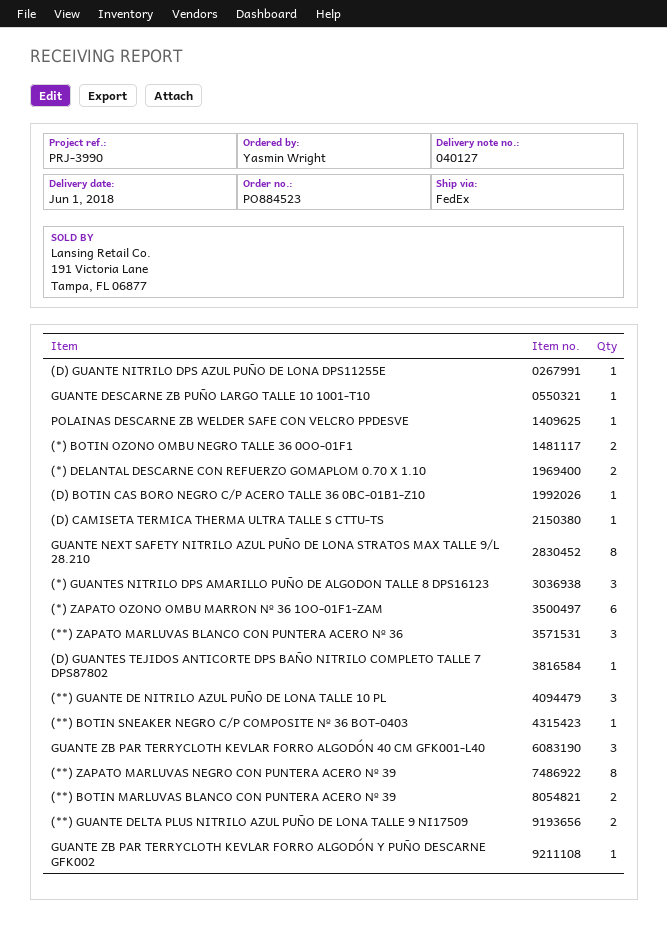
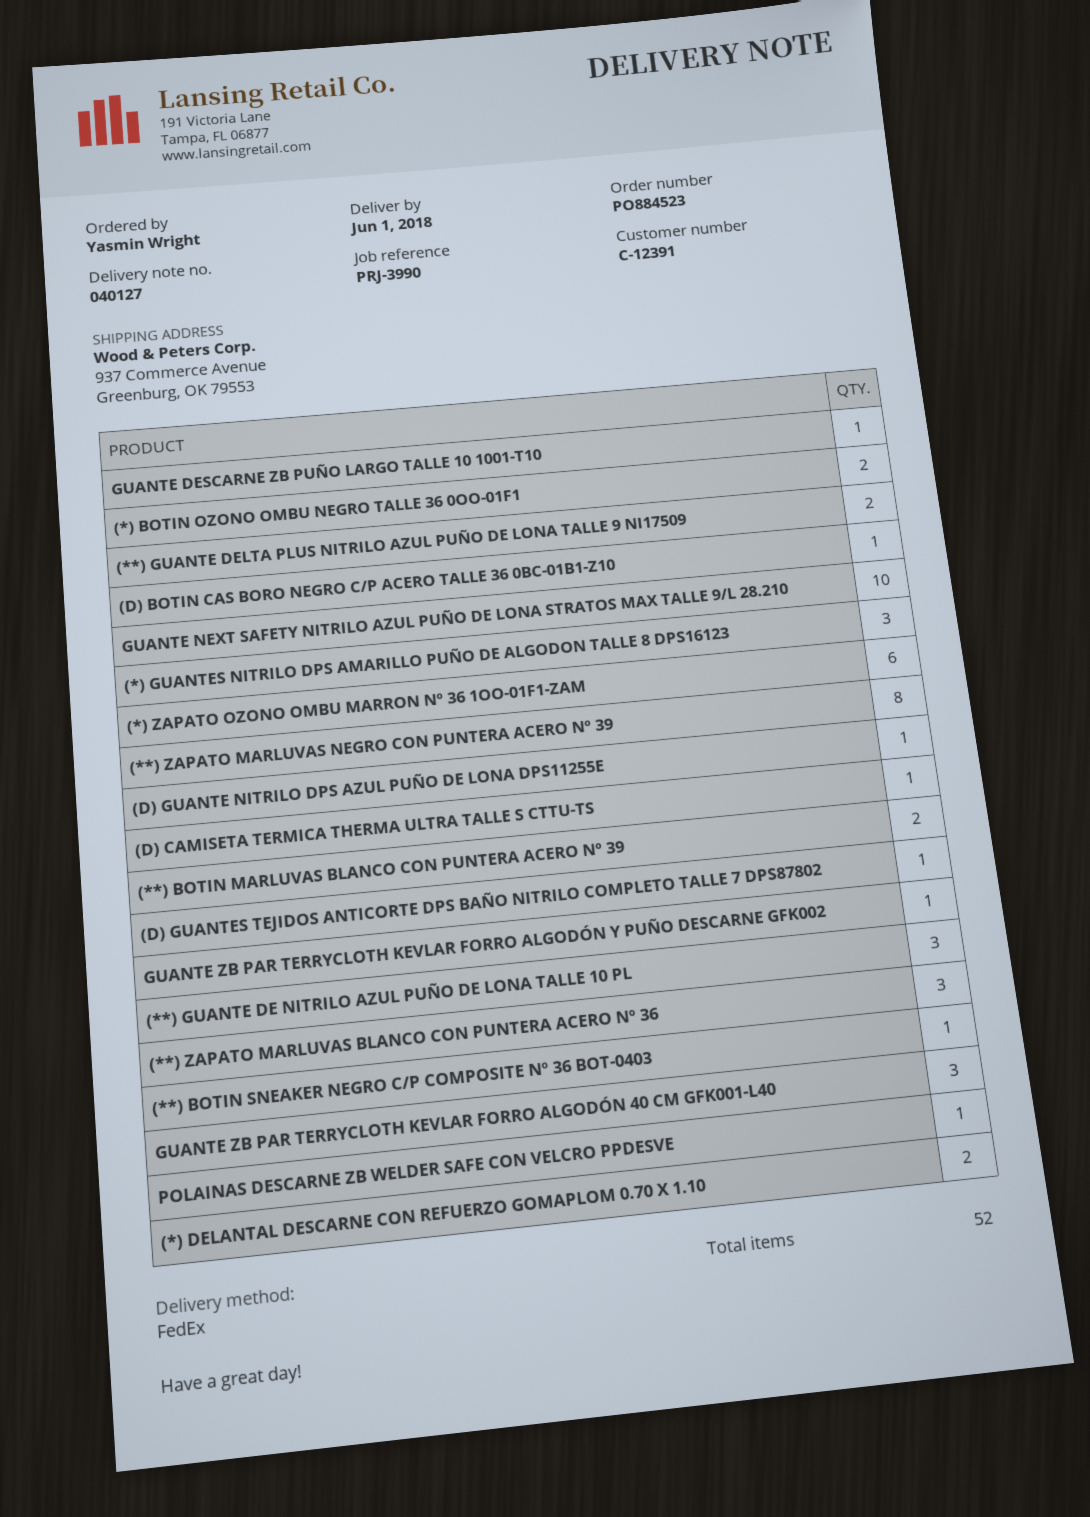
GUANTE NEXT SAFETY NITRILO AZUL PUÑO DE LONA STRATOS MAX TALLE 9/L 28.210: 8 -> 10

